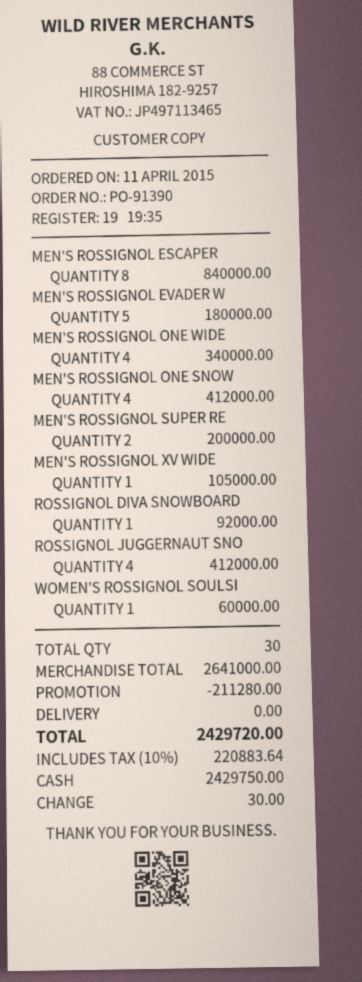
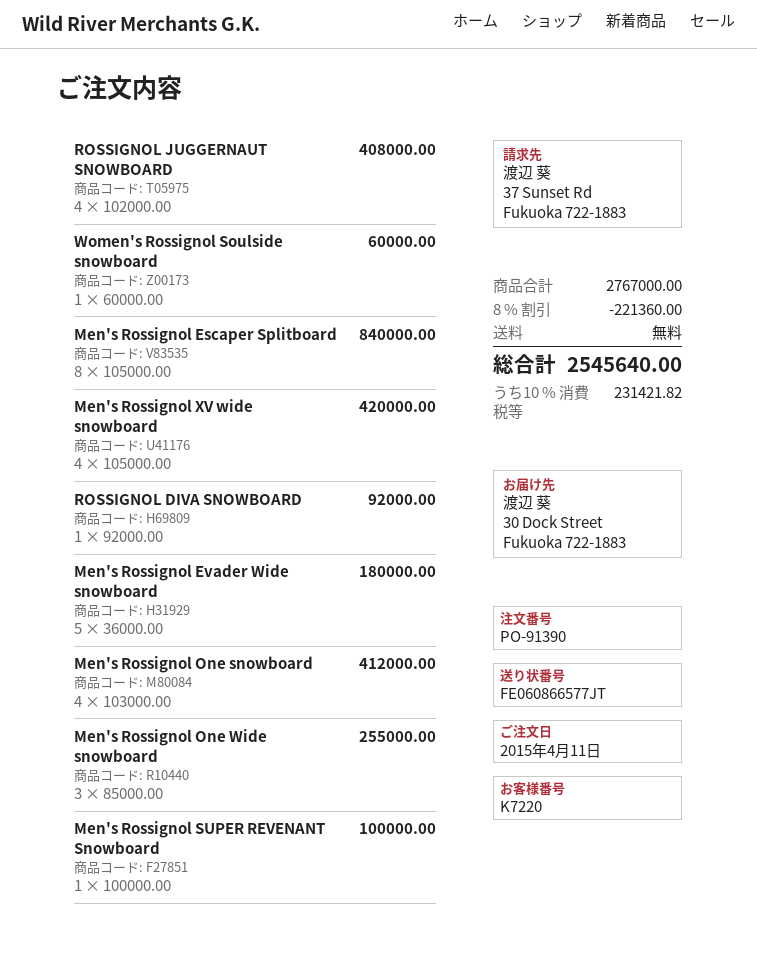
MEN'S ROSSIGNOL ONE WIDE: 4 for 340000.00 -> 3 for 255000.00
MEN'S ROSSIGNOL SUPER RE: 2 for 200000.00 -> 1 for 100000.00
MEN'S ROSSIGNOL XV WIDE: 1 for 105000.00 -> 4 for 420000.00
ROSSIGNOL JUGGERNAUT SNO: 4 for 412000.00 -> 4 for 408000.00
subtotal: 2641000.00 -> 2767000.00
discount: 211280.00 -> 221360.00
tax: 10% = 220883.64 -> 10% = 231421.82
total: 2429720.00 -> 2545640.00

